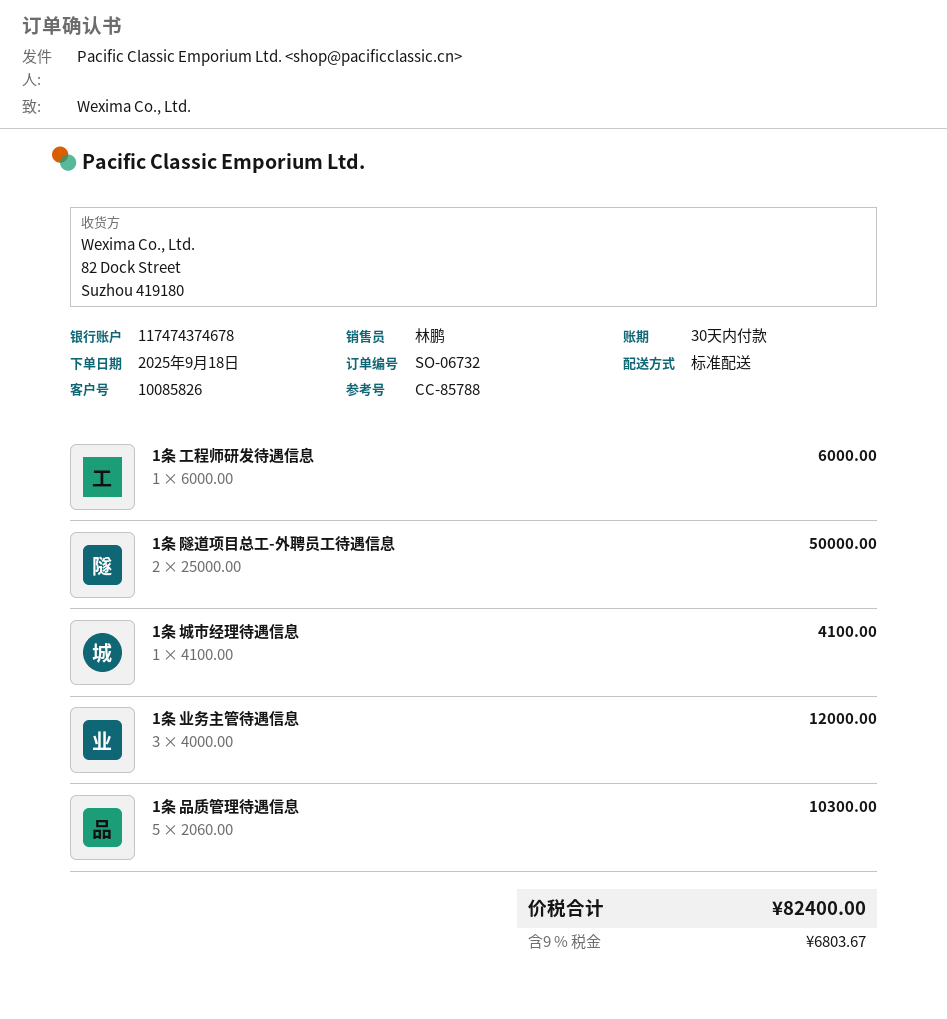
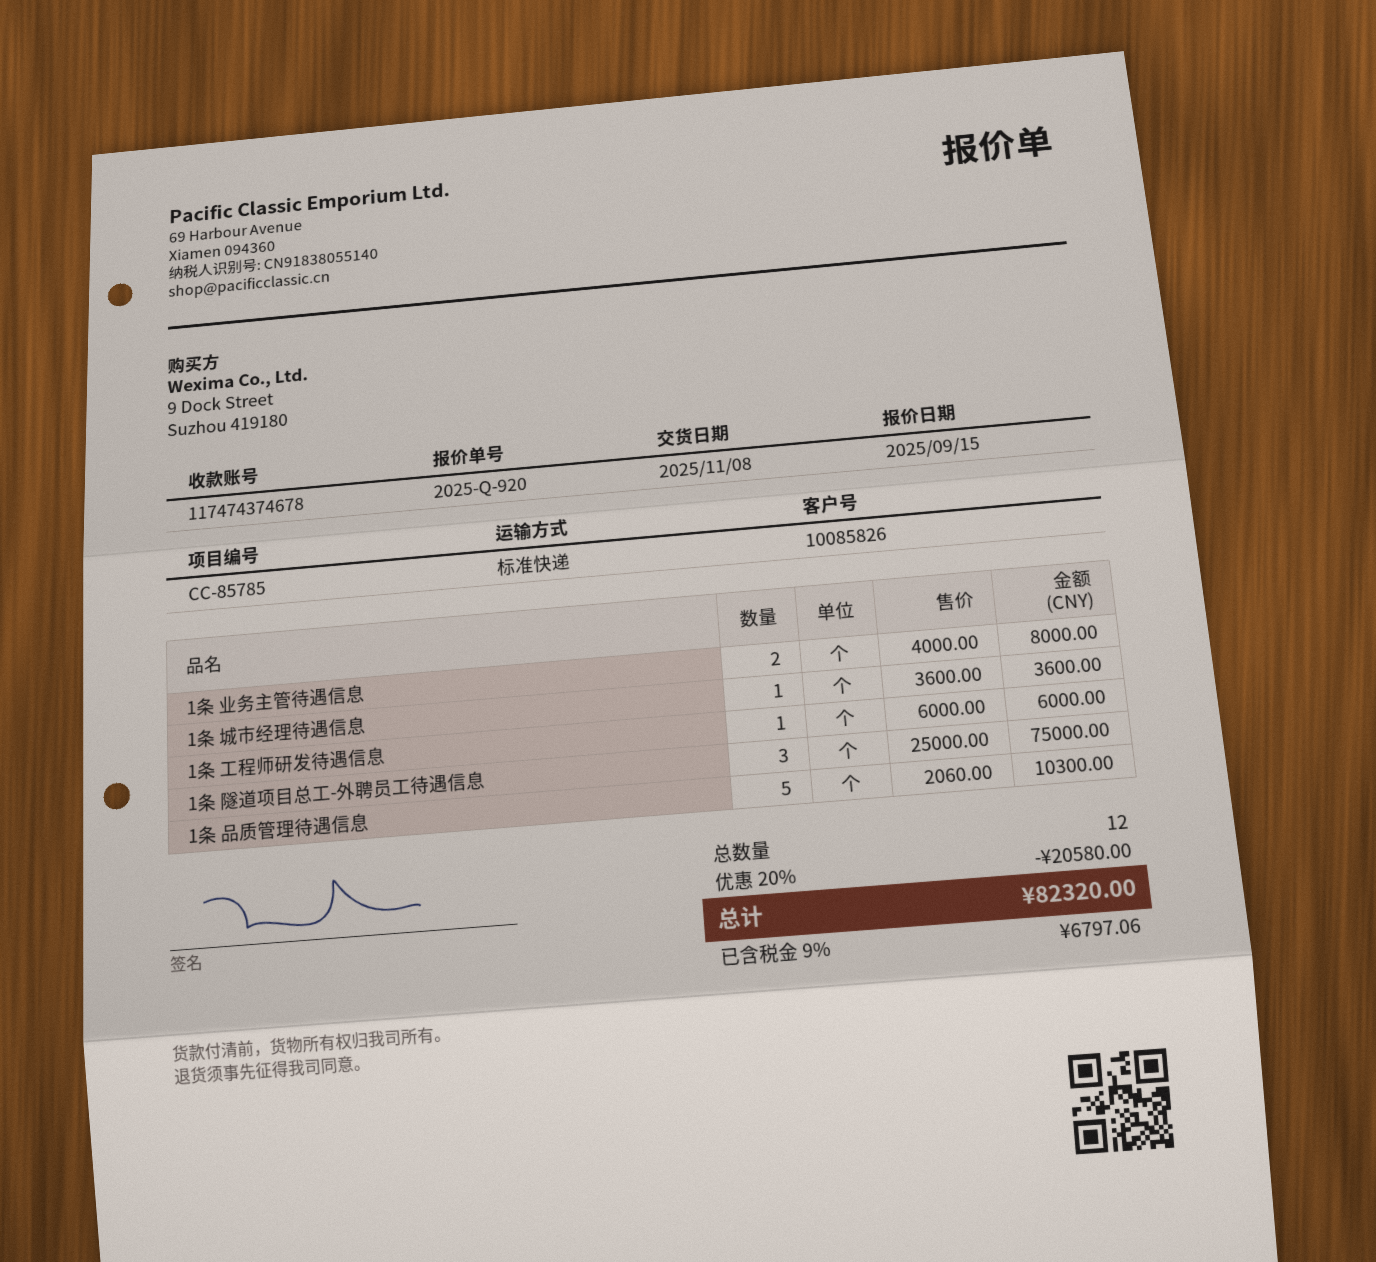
reference: CC-85788 -> CC-85785
1条 隧道项目总工-外聘员工待遇信息: 2 x 25000.00 = 50000.00 -> 3 x 25000.00 = 75000.00
1条 城市经理待遇信息: 1 x 4100.00 = 4100.00 -> 1 x 3600.00 = 3600.00
1条 业务主管待遇信息: 3 x 4000.00 = 12000.00 -> 2 x 4000.00 = 8000.00
discount: none -> 20% = 20580.00
tax: 9% = 6803.67 -> 9% = 6797.06
total: 82400.00 -> 82320.00

